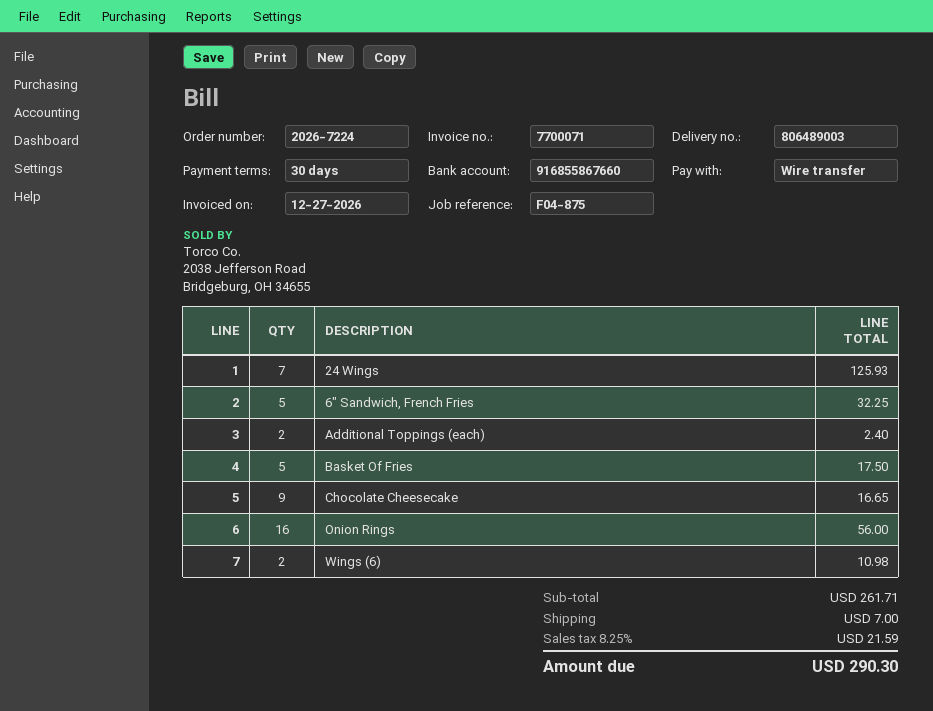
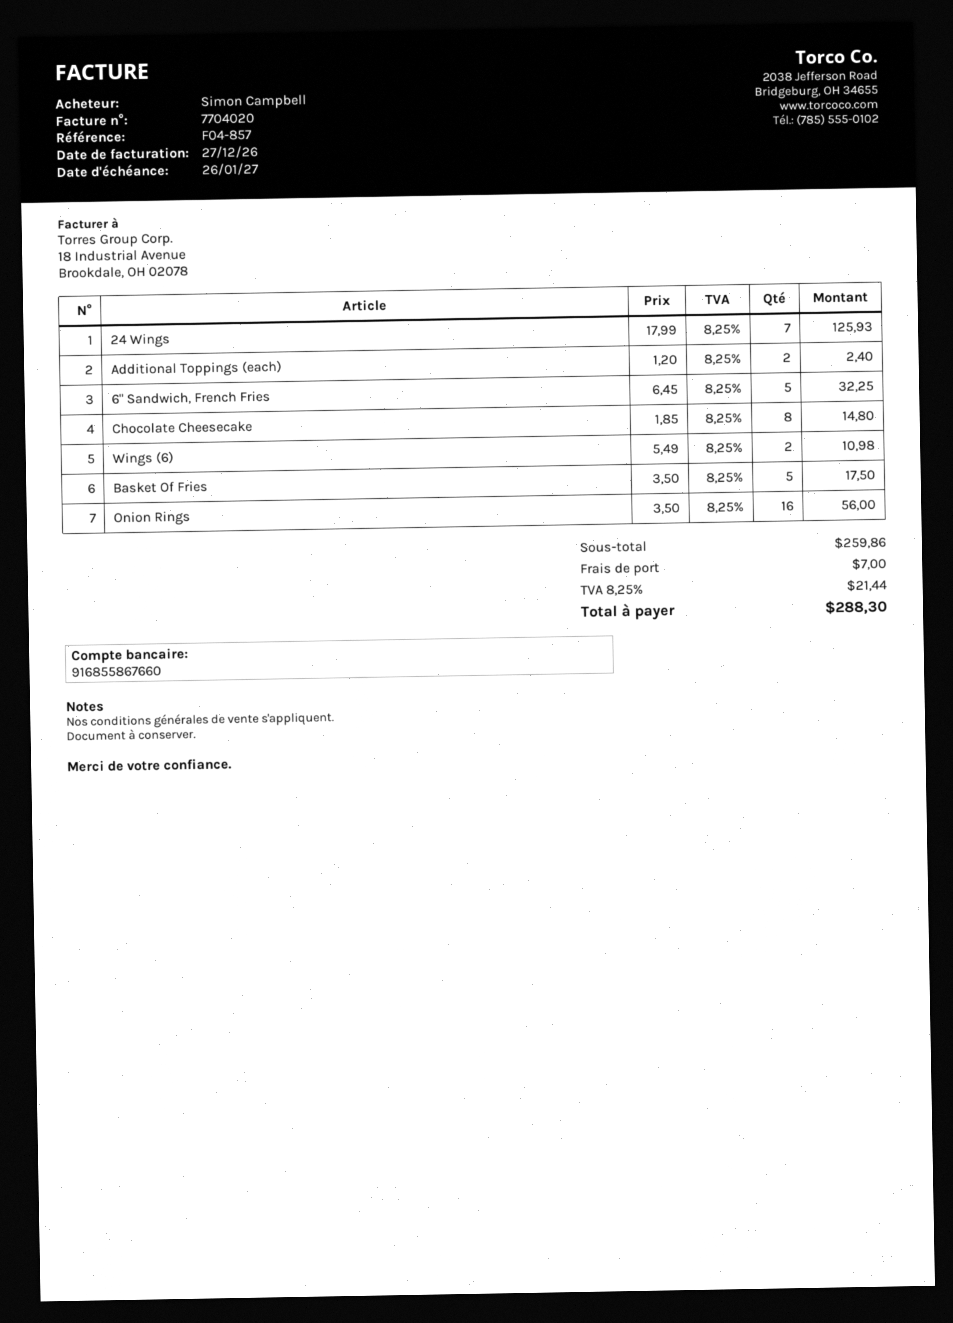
invoice number: 7700071 -> 7704020
reference: F04-875 -> F04-857
Chocolate Cheesecake: 9 for 16.65 -> 8 for 14.80
subtotal: 261.71 -> 259.86
tax: 8.25% = 21.59 -> 8.25% = 21.44
total: 290.30 -> 288.30

